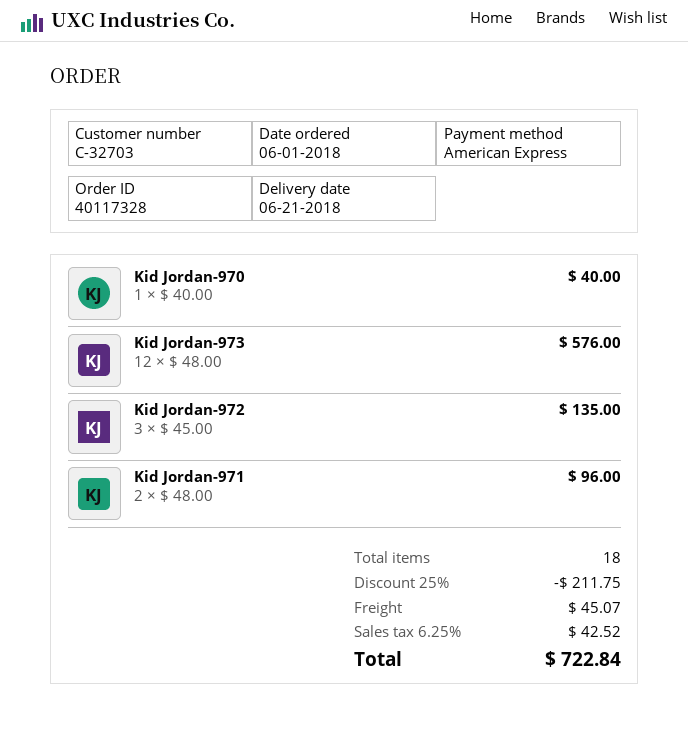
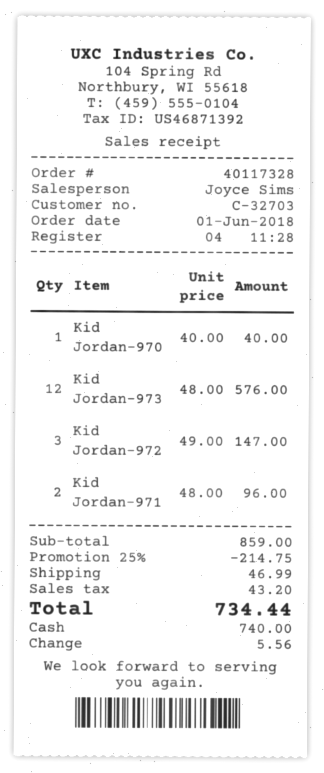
payment method: American Express -> cash
Kid Jordan-972: 3 x 45.00 = 135.00 -> 3 x 49.00 = 147.00
discount: 25% = 211.75 -> 25% = 214.75
shipping: 45.07 -> 46.99
tax: 42.52 -> 43.20
total: 722.84 -> 734.44

